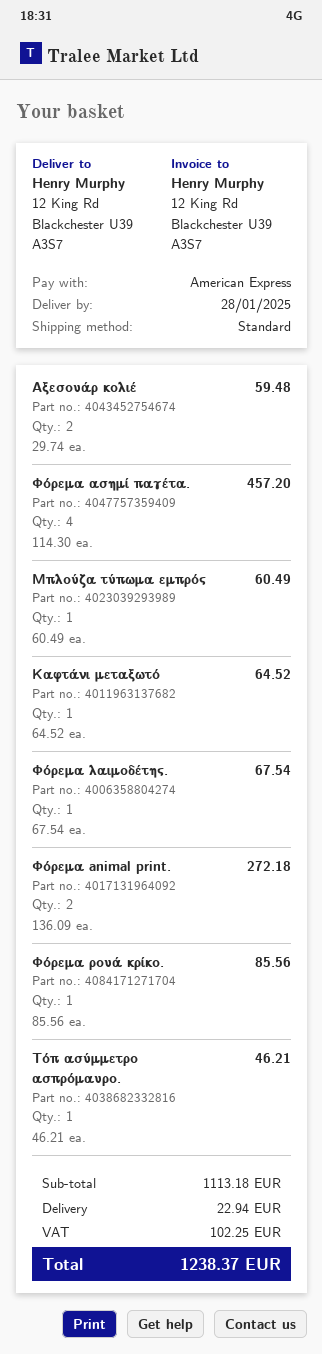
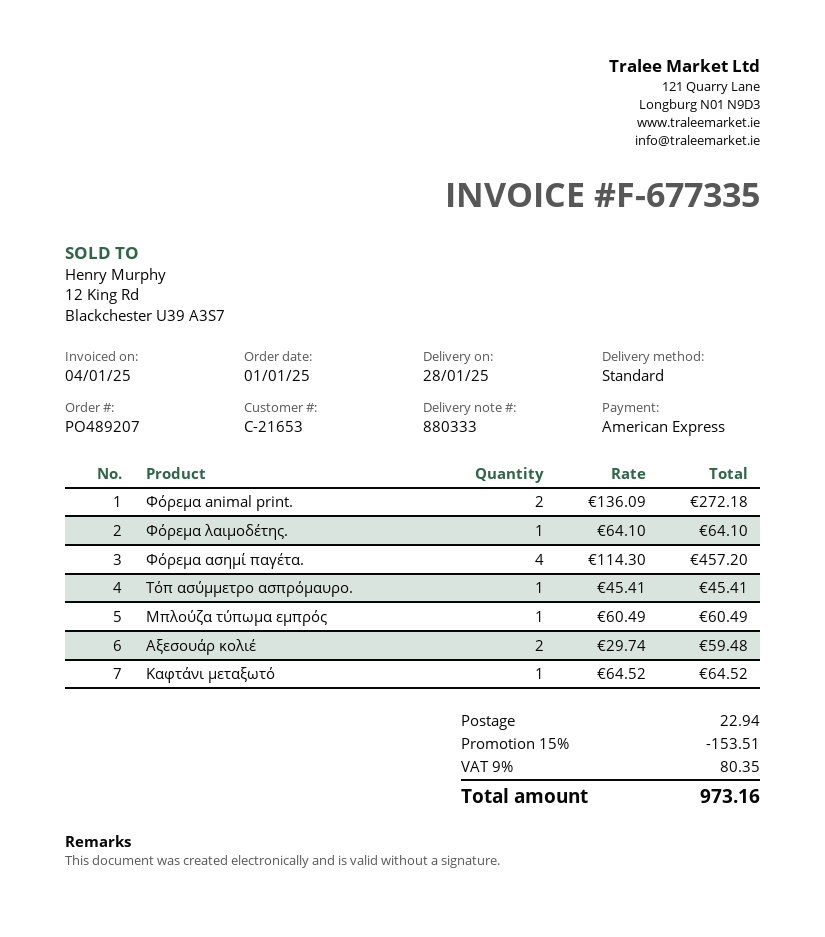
Φόρεμα λαιμοδέτης.: 1 x 67.54 = 67.54 -> 1 x 64.10 = 64.10
Φόρεμα ρουά κρίκο.: 1 x 85.56 = 85.56 -> none
Τόπ ασύμμετρο ασπρόμαυρο.: 1 x 46.21 = 46.21 -> 1 x 45.41 = 45.41
discount: none -> 15% = 153.51
tax: 102.25 -> 80.35
total: 1238.37 -> 973.16

